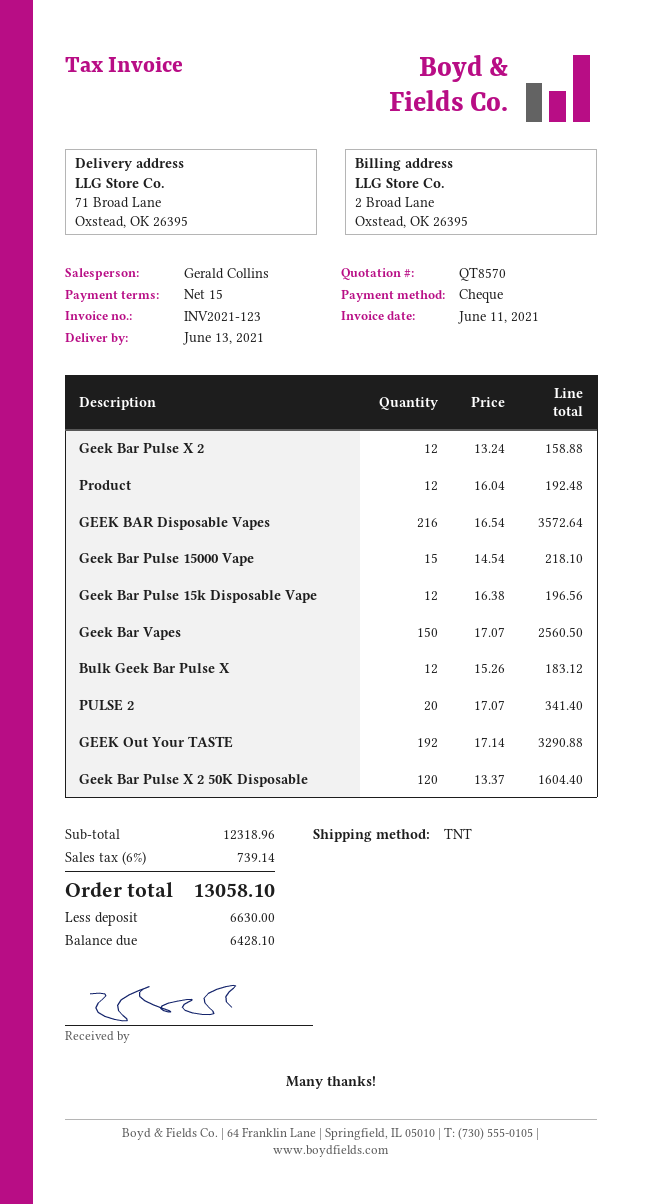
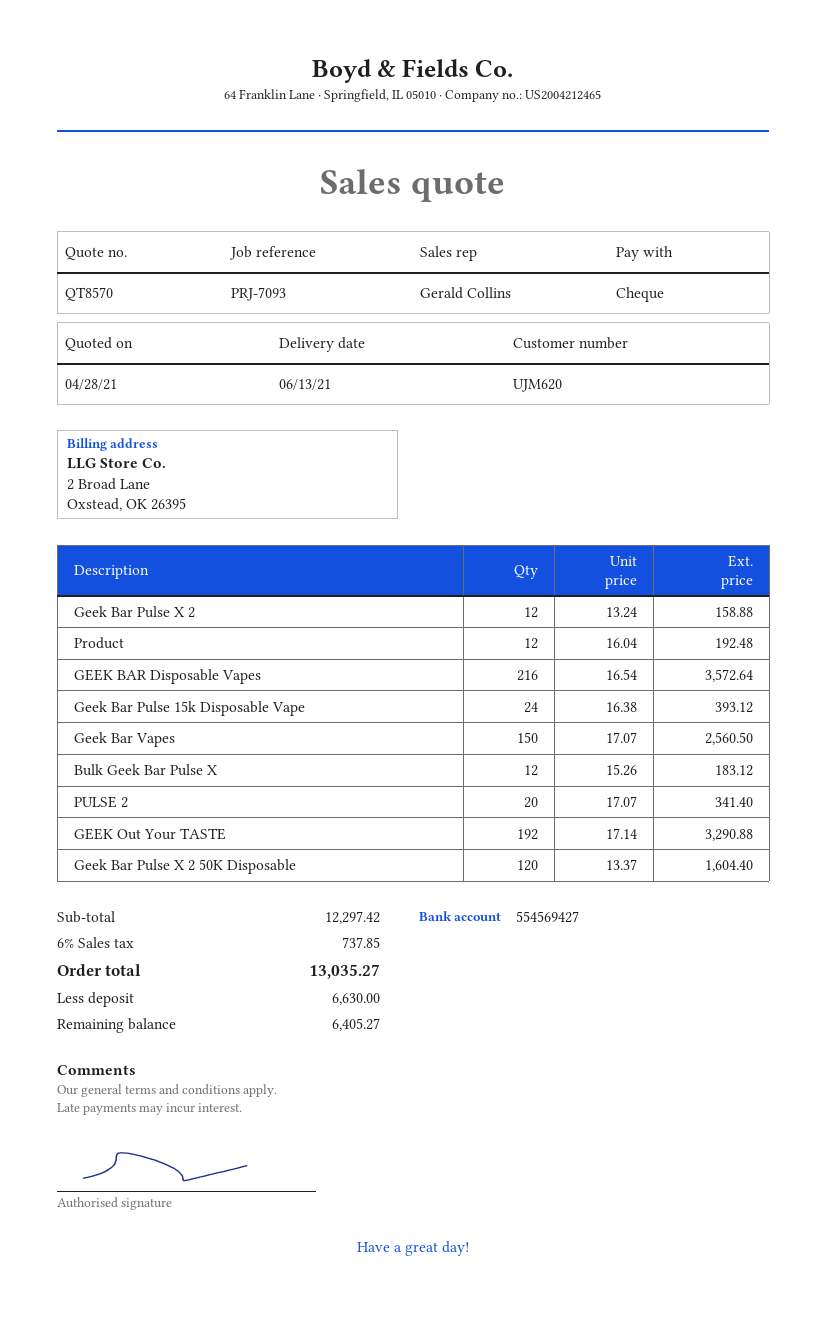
Geek Bar Pulse 15000 Vape: 15 x 14.54 = 218.10 -> none
Geek Bar Pulse 15k Disposable Vape: 12 x 16.38 = 196.56 -> 24 x 16.38 = 393.12
subtotal: 12318.96 -> 12297.42
tax: 6% = 739.14 -> 6% = 737.85
total: 13058.10 -> 13035.27
balance: 6428.10 -> 6405.27

